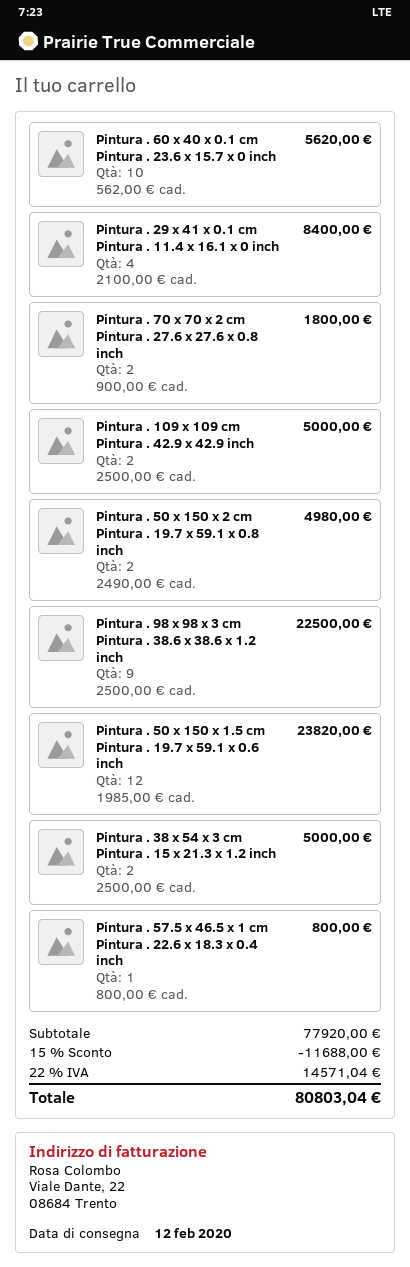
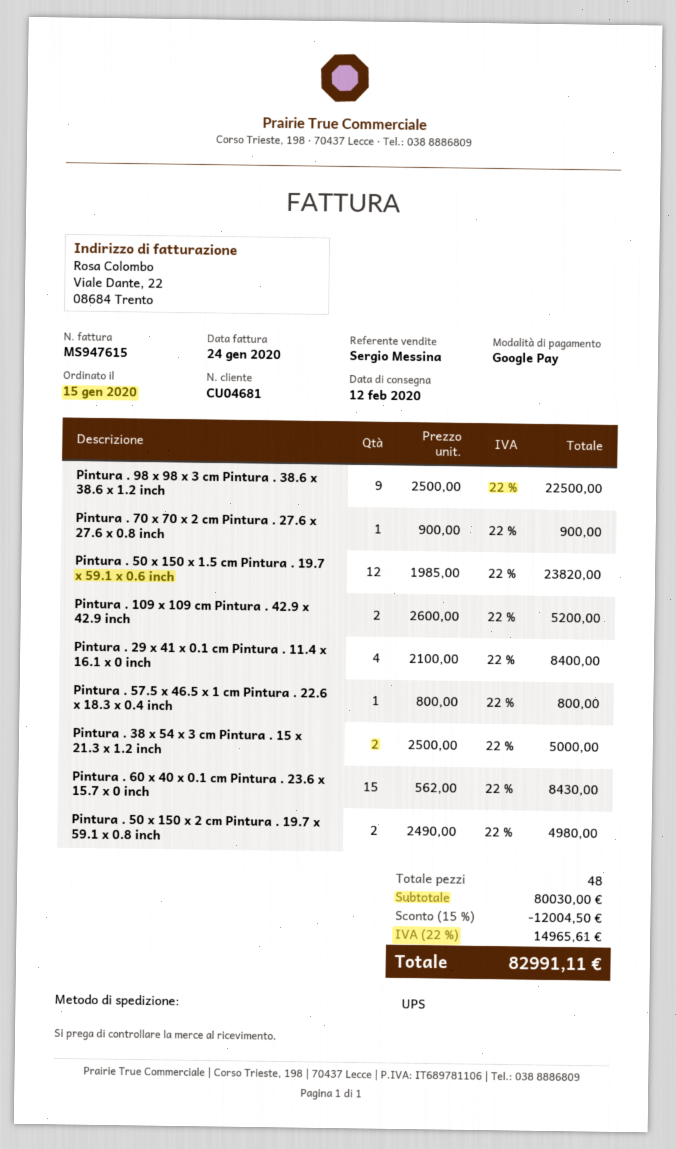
Pintura . 60 x 40 x 0.1 cm Pintura . 23.6 x 15.7 x 0 inch: 10 x 562.00 = 5620.00 -> 15 x 562.00 = 8430.00
Pintura . 70 x 70 x 2 cm Pintura . 27.6 x 27.6 x 0.8 inch: 2 x 900.00 = 1800.00 -> 1 x 900.00 = 900.00
Pintura . 109 x 109 cm Pintura . 42.9 x 42.9 inch: 2 x 2500.00 = 5000.00 -> 2 x 2600.00 = 5200.00
subtotal: 77920.00 -> 80030.00
discount: 15% = 11688.00 -> 15% = 12004.50
tax: 22% = 14571.04 -> 22% = 14965.61
total: 80803.04 -> 82991.11

